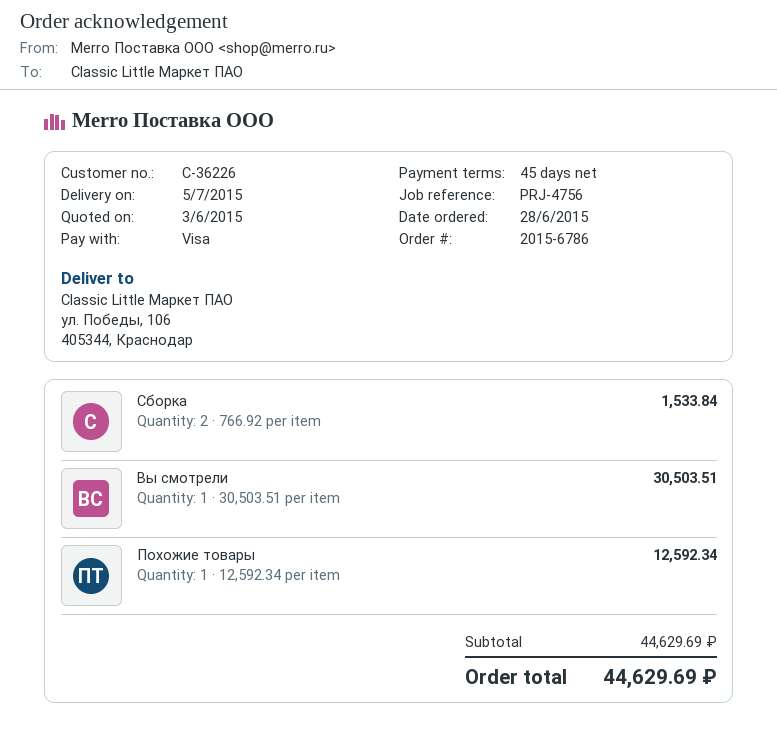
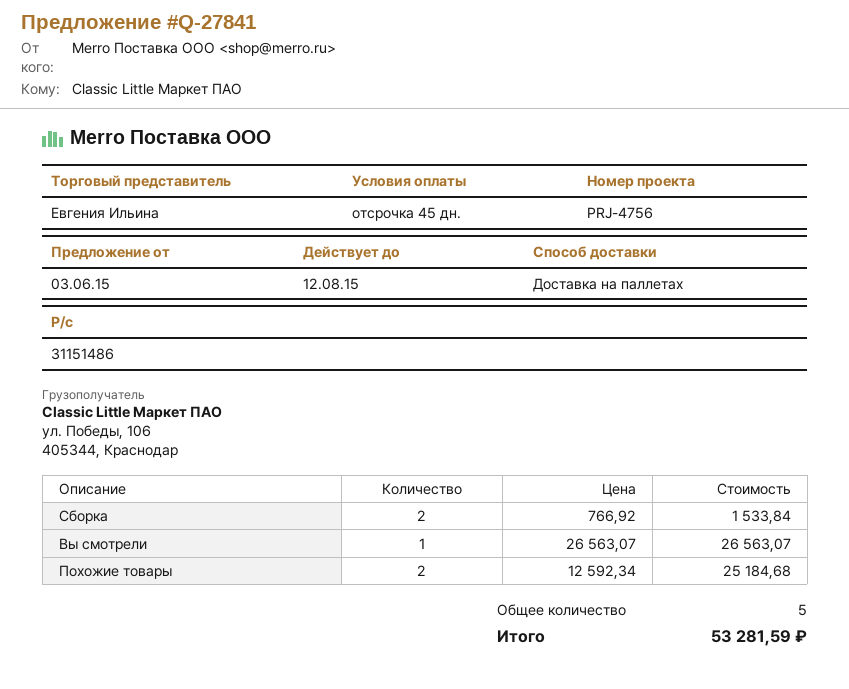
Вы смотрели: 1 x 30503.51 = 30503.51 -> 1 x 26563.07 = 26563.07
Похожие товары: 1 x 12592.34 = 12592.34 -> 2 x 12592.34 = 25184.68
total: 44629.69 -> 53281.59

